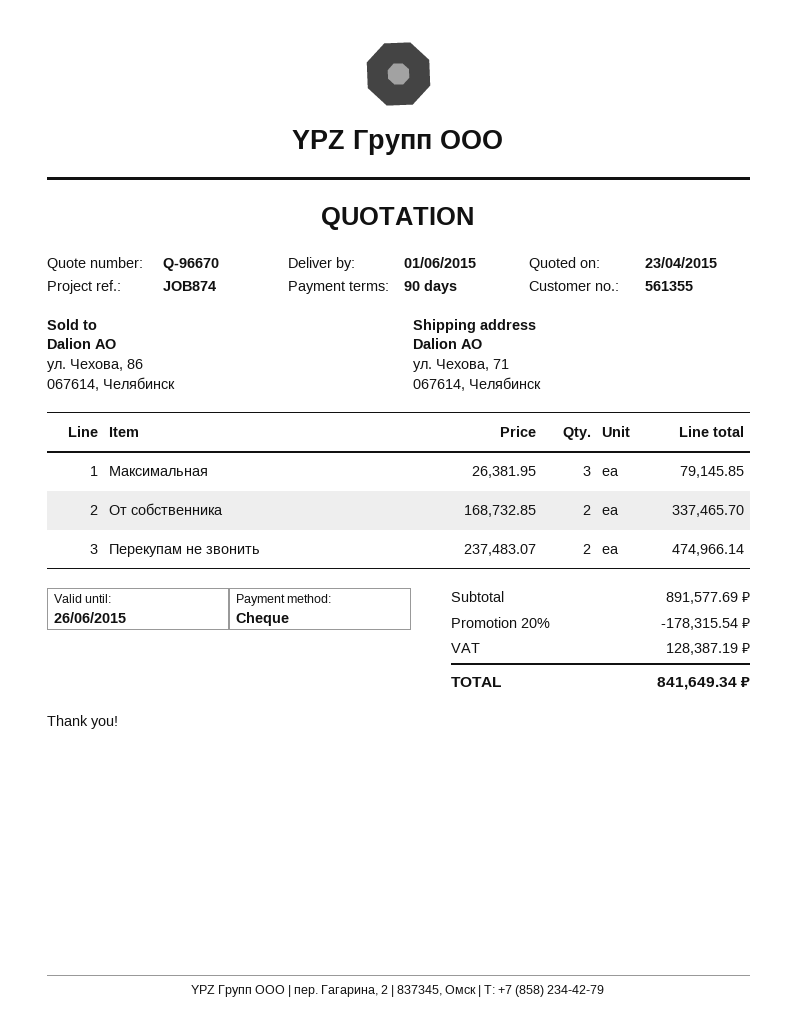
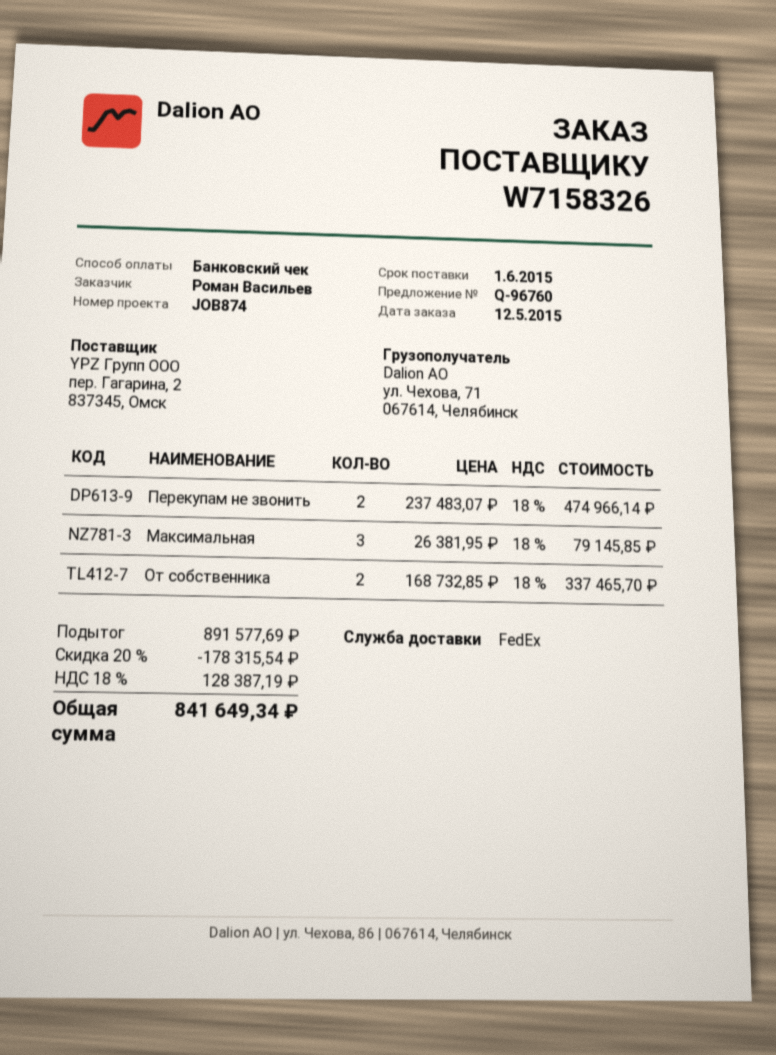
quote number: Q-96670 -> Q-96760

